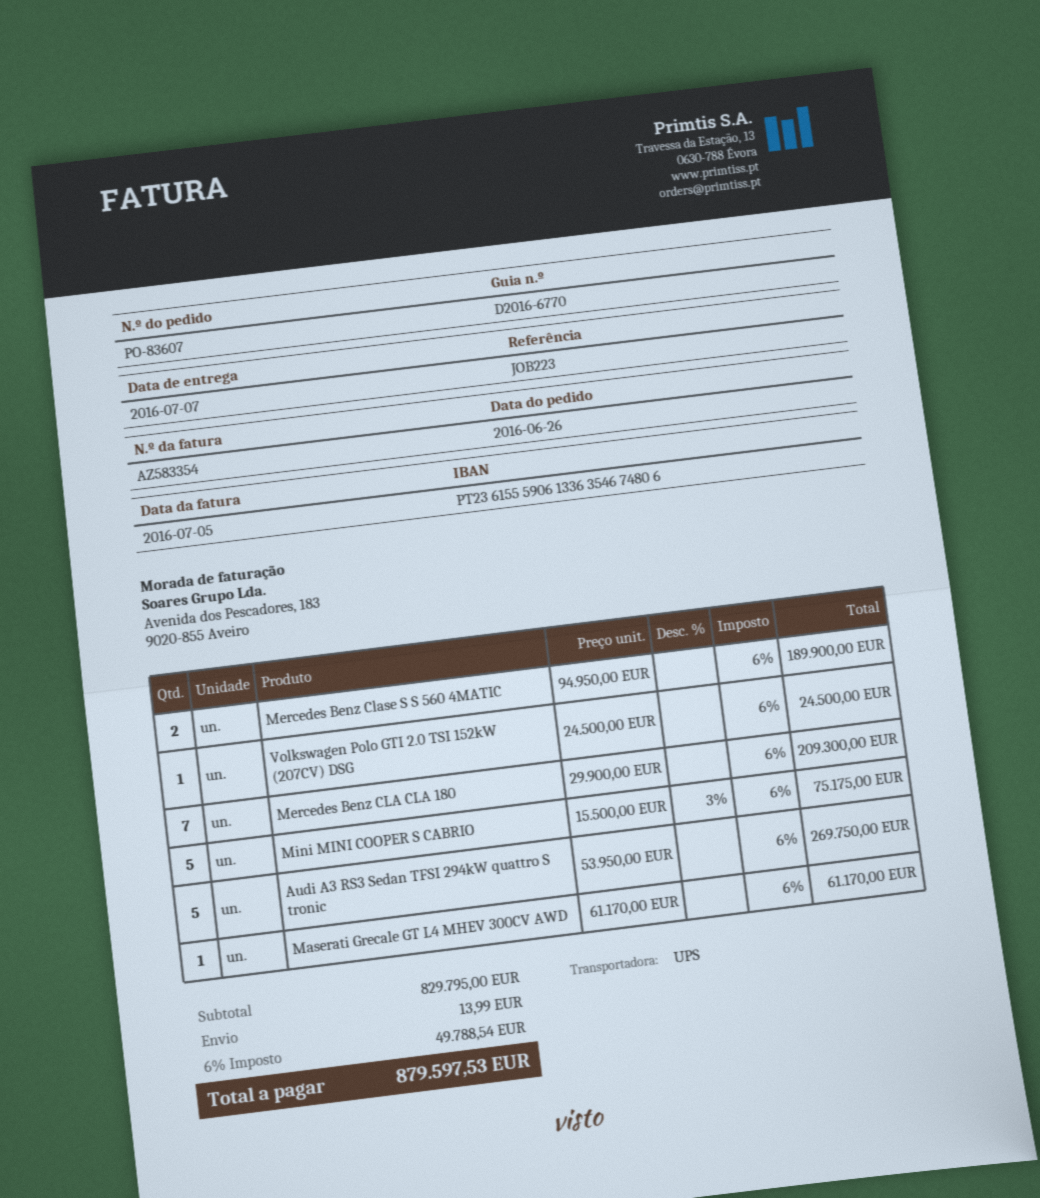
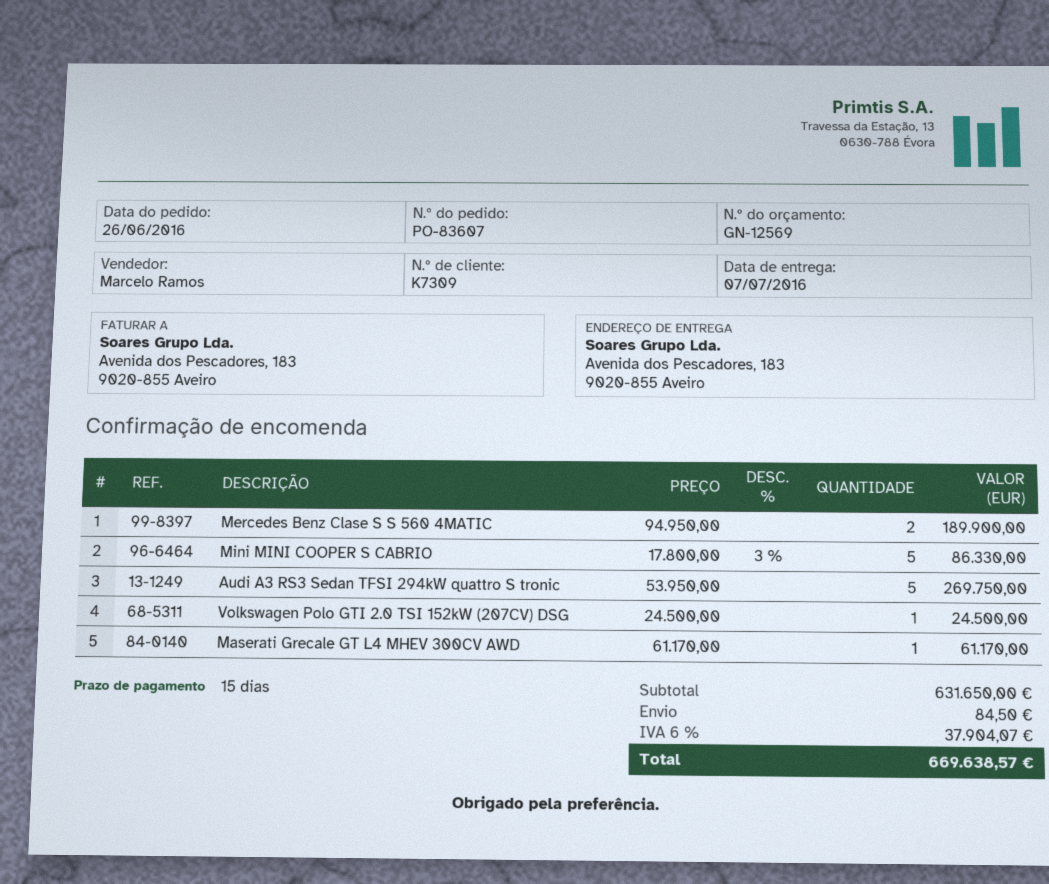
Mercedes Benz CLA CLA 180: 7 x 29900.00 = 209300.00 -> none
Mini MINI COOPER S CABRIO: 5 x 15500.00 - 3% = 75175.00 -> 5 x 17800.00 - 3% = 86330.00
subtotal: 829795.00 -> 631650.00
shipping: 13.99 -> 84.50
tax: 6% = 49788.54 -> 6% = 37904.07
total: 879597.53 -> 669638.57

